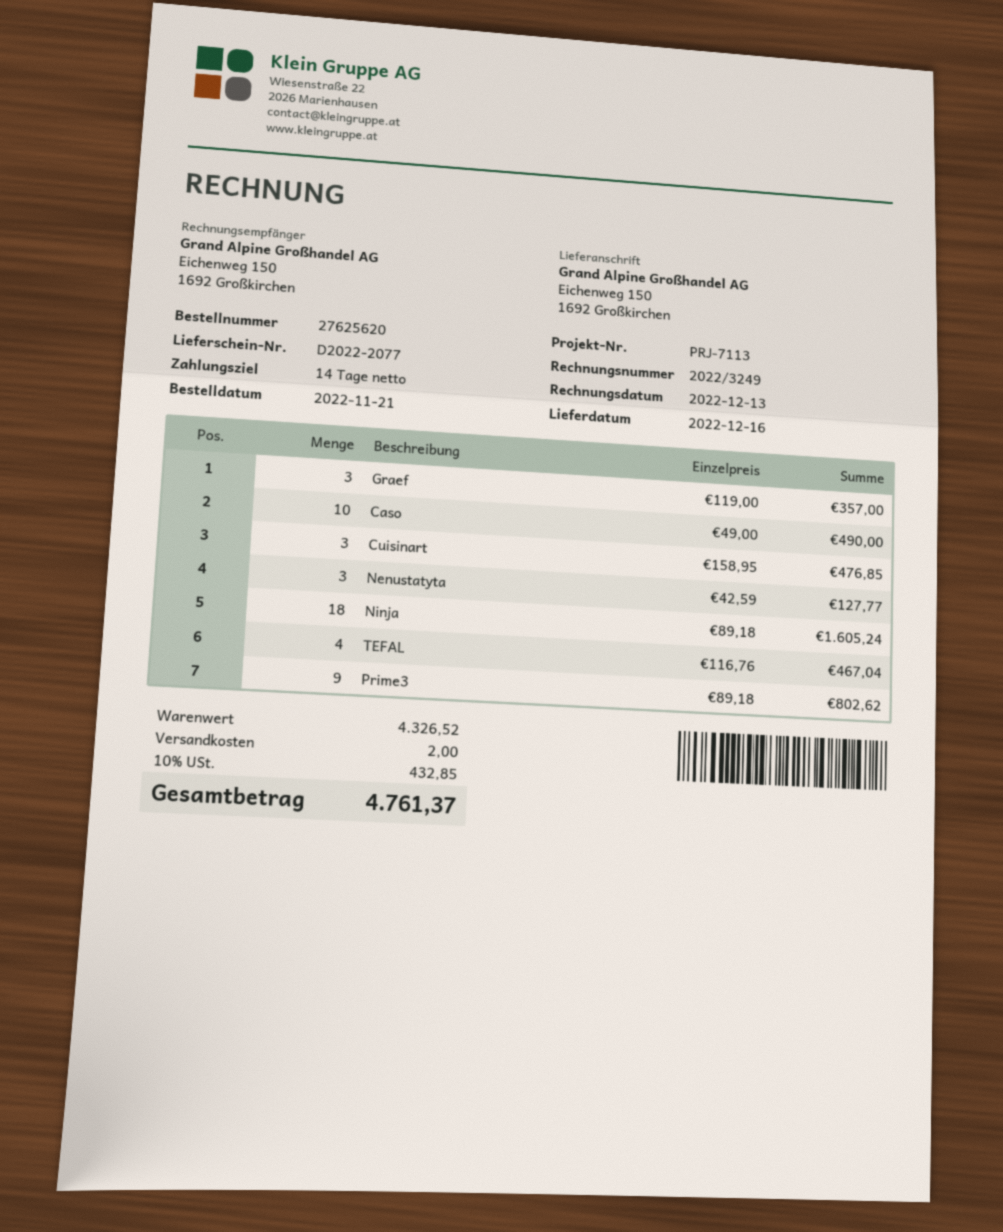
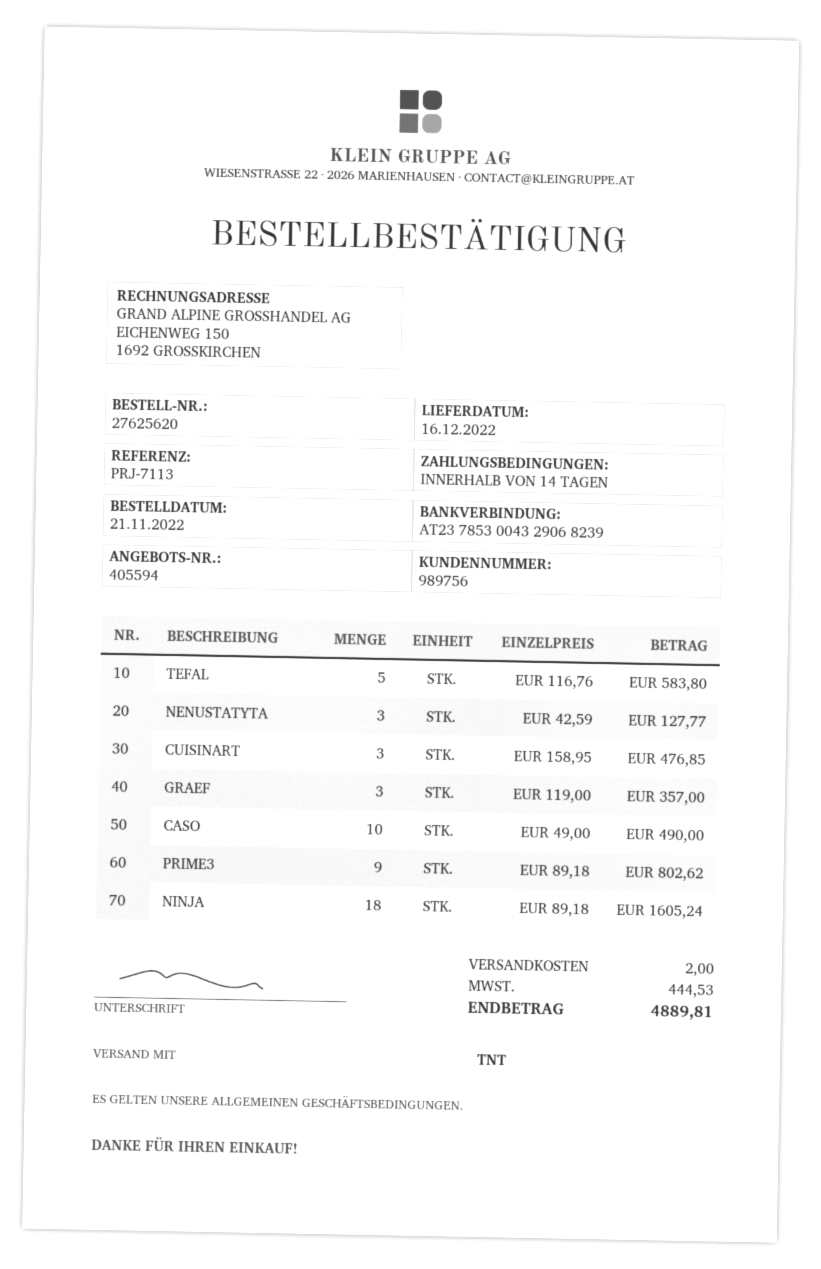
TEFAL: 4 x 116.76 = 467.04 -> 5 x 116.76 = 583.80
tax: 432.85 -> 444.53
total: 4761.37 -> 4889.81

